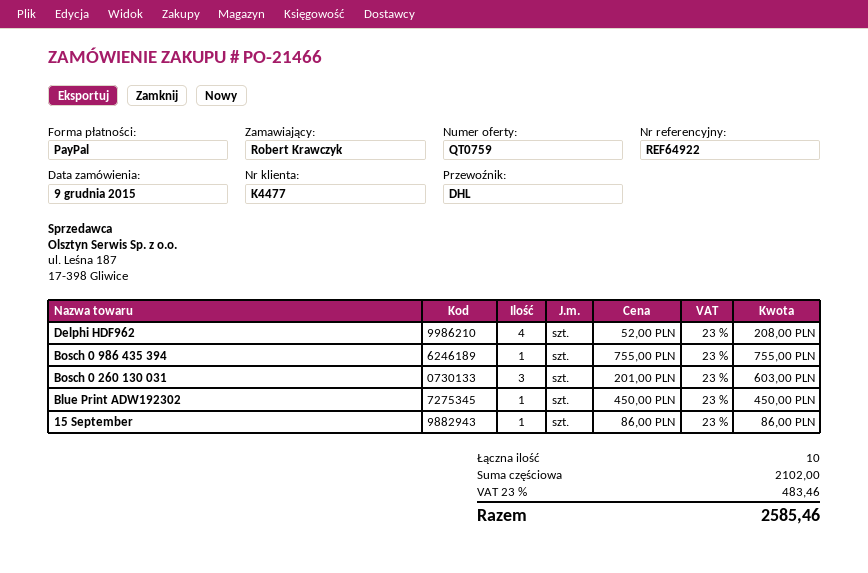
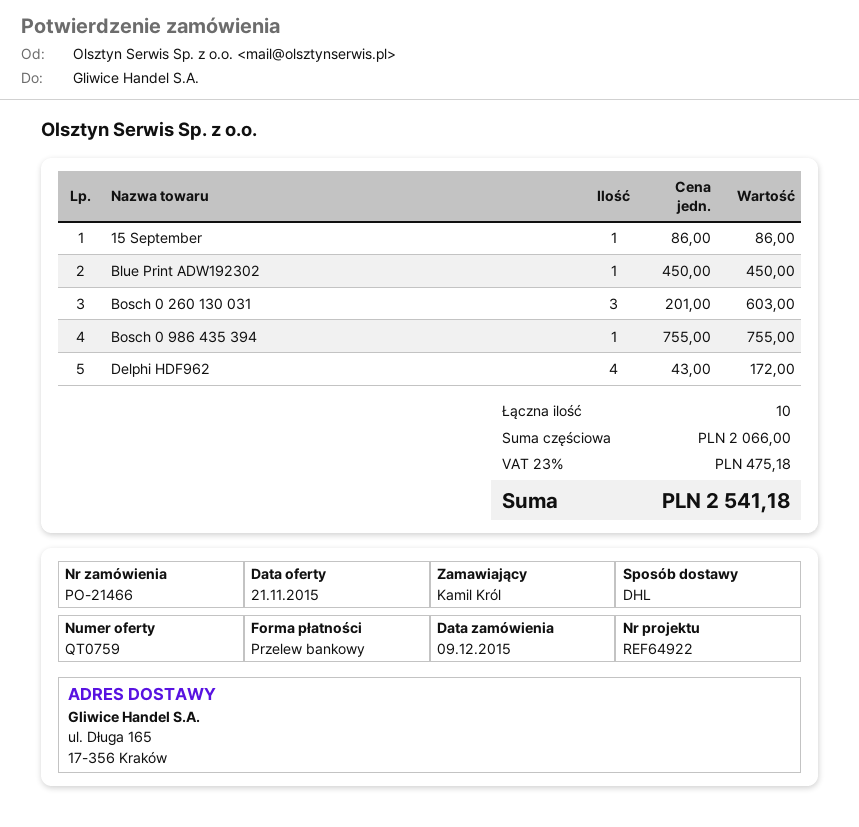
ordered by: Robert Krawczyk -> Kamil Król
payment method: PayPal -> bank transfer
Delphi HDF962: 4 x 52.00 = 208.00 -> 4 x 43.00 = 172.00
subtotal: 2102.00 -> 2066.00
tax: 23% = 483.46 -> 23% = 475.18
total: 2585.46 -> 2541.18

